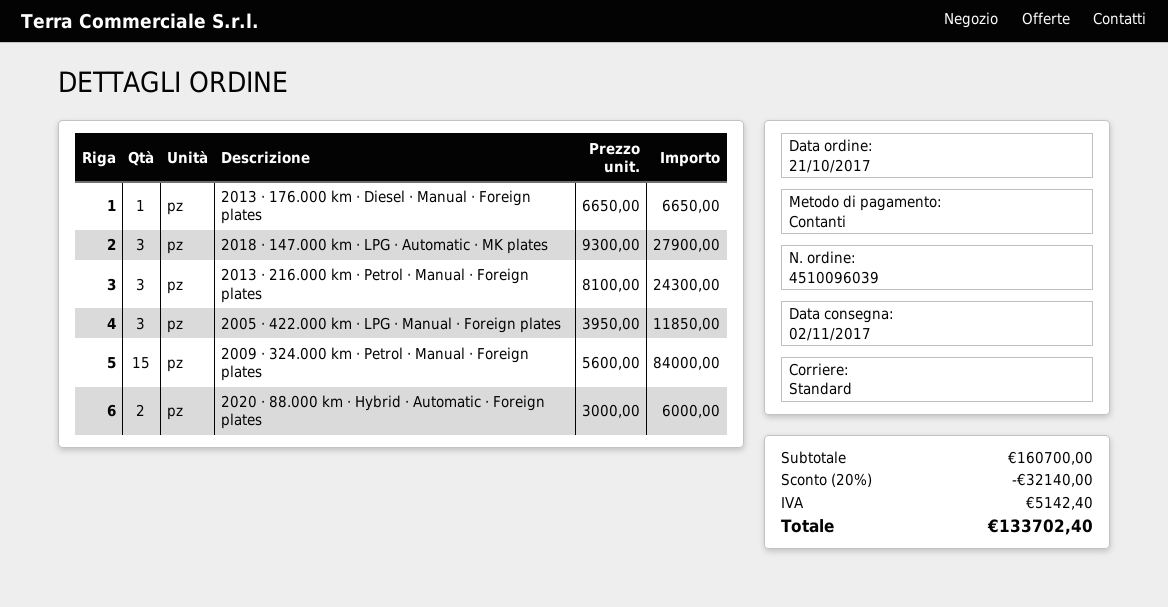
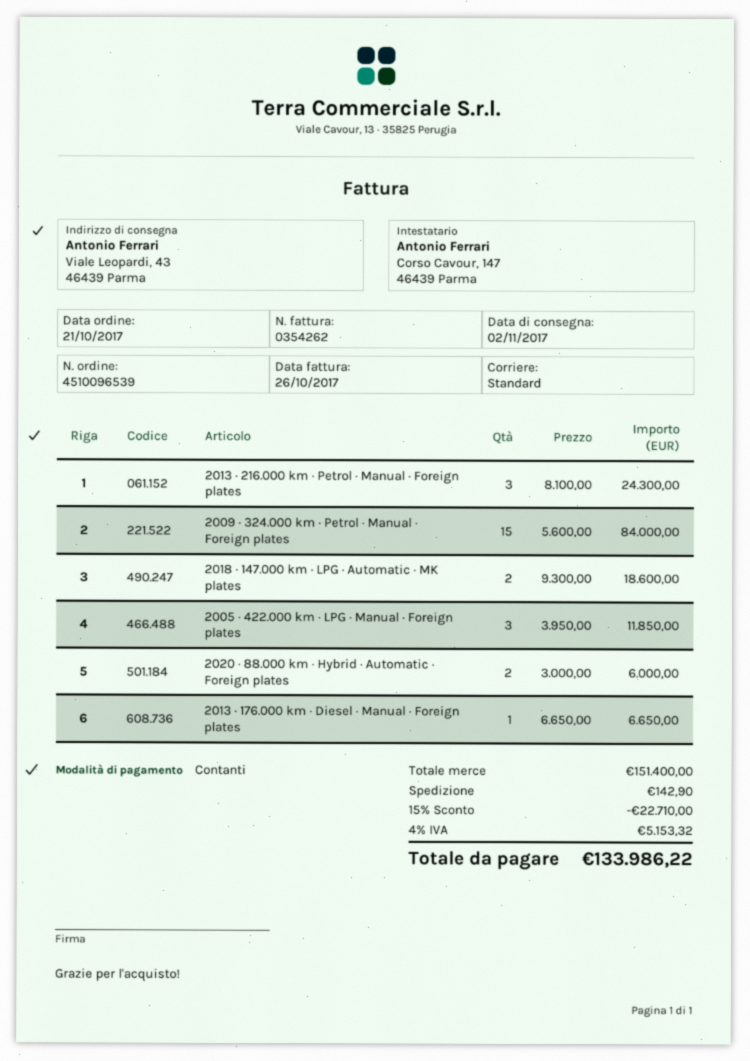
order number: 4510096039 -> 4510096539
2018 · 147.000 km · LPG · Automatic · MK plates: 3 x 9300.00 = 27900.00 -> 2 x 9300.00 = 18600.00
subtotal: 160700.00 -> 151400.00
discount: 20% = 32140.00 -> 15% = 22710.00
shipping: none -> 142.90
tax: 5142.40 -> 5153.32
total: 133702.40 -> 133986.22

